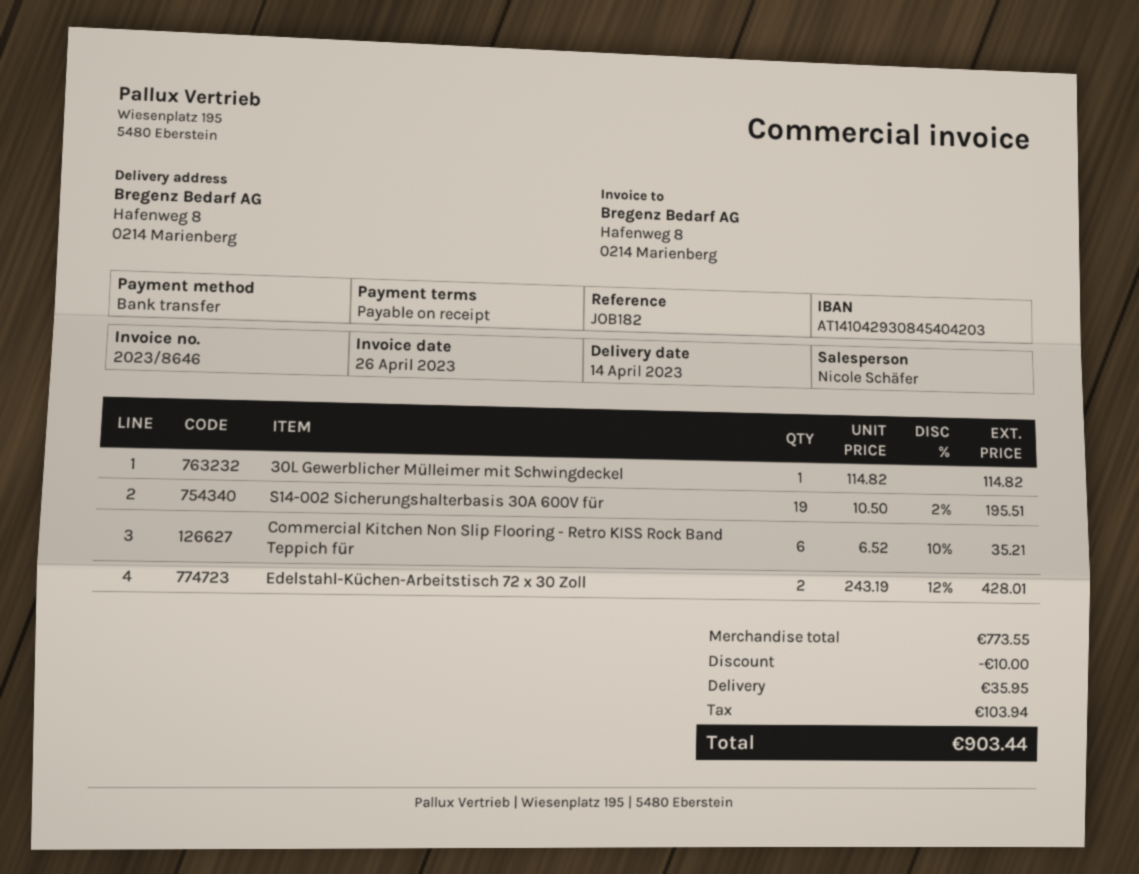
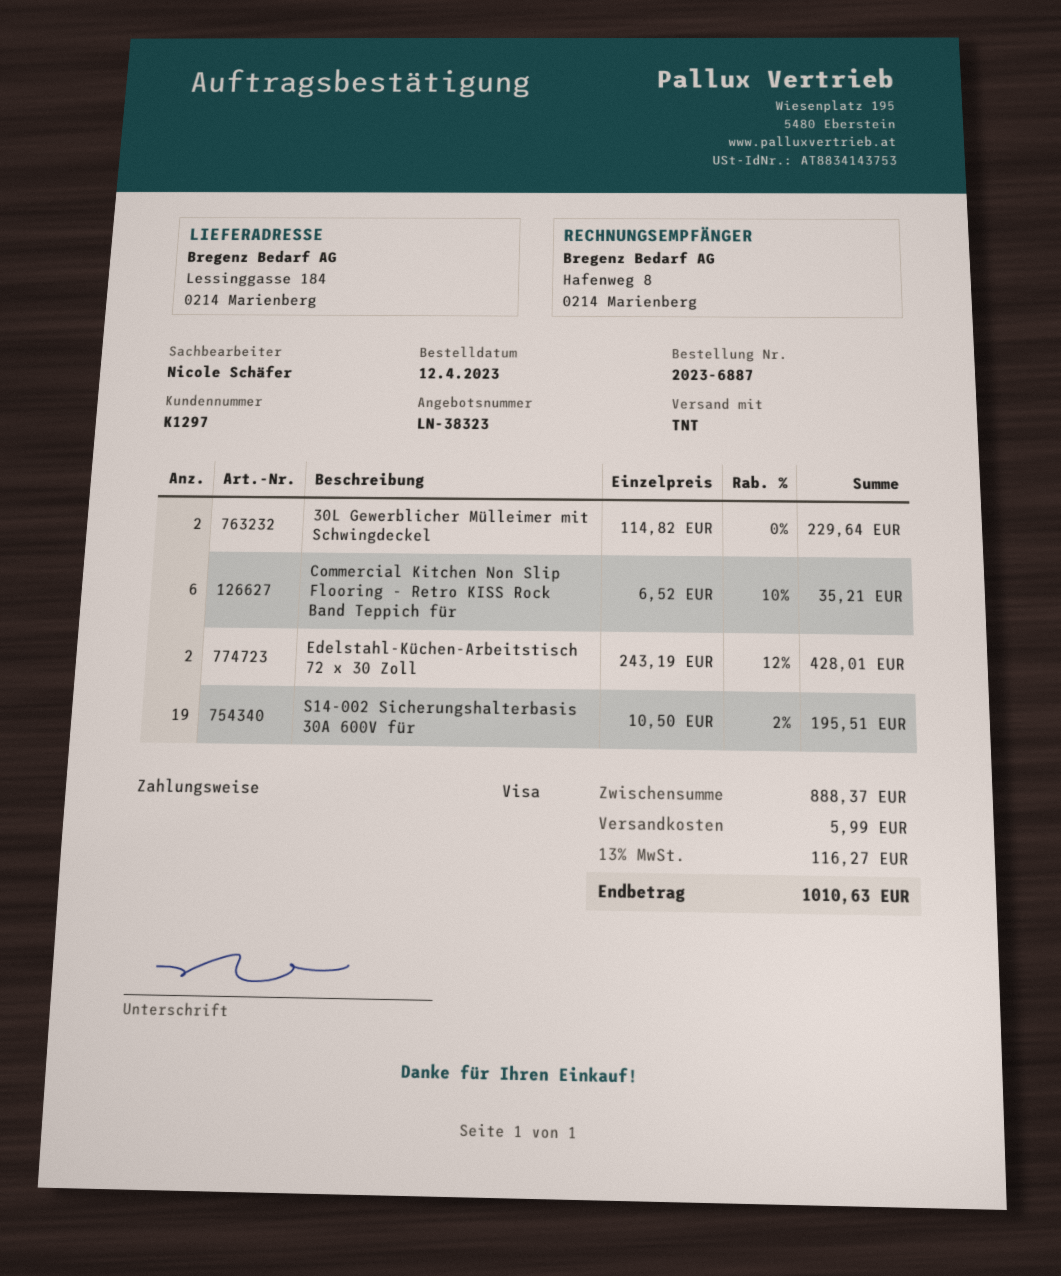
payment method: bank transfer -> Visa
ship to: Hafenweg 8, 0214 Marienberg -> Lessinggasse 184, 0214 Marienberg
30L Gewerblicher Mülleimer mit Schwingdeckel: 1 x 114.82 = 114.82 -> 2 x 114.82 = 229.64
subtotal: 773.55 -> 888.37
discount: 10.00 -> none
shipping: 35.95 -> 5.99
tax: 103.94 -> 116.27
total: 903.44 -> 1010.63

